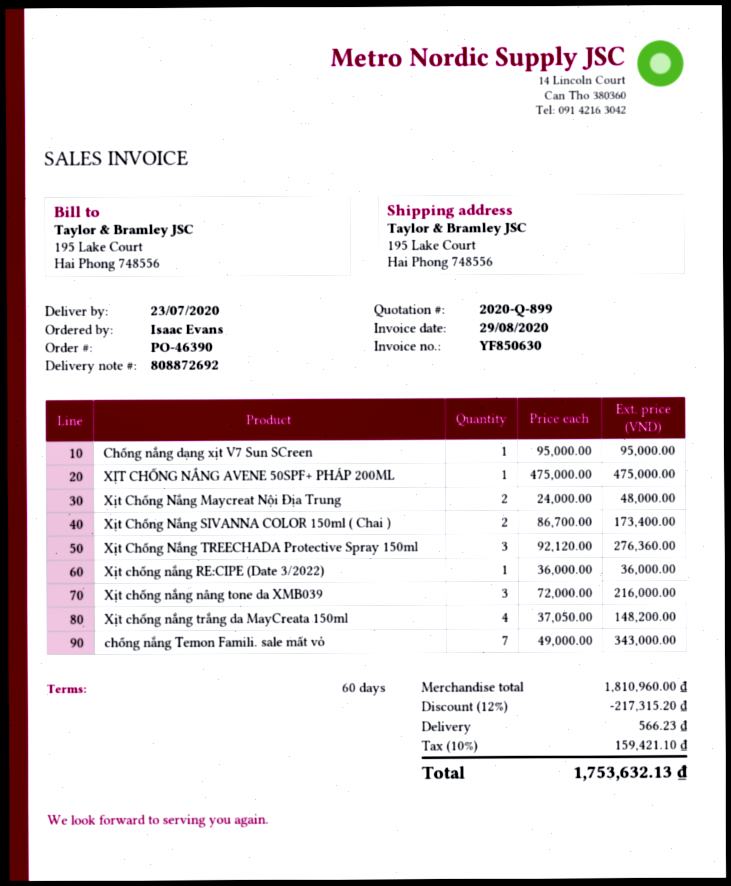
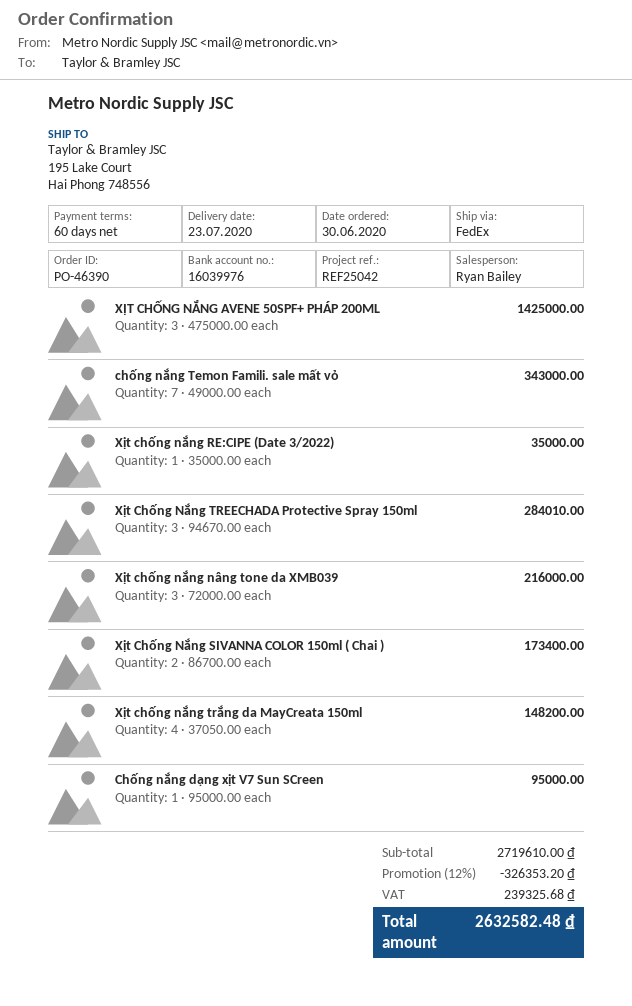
XỊT CHỐNG NẮNG AVENE 50SPF+ PHÁP 200ML: 1 x 475000.00 = 475000.00 -> 3 x 475000.00 = 1425000.00
Xịt Chống Nắng Maycreat Nội Địa Trung: 2 x 24000.00 = 48000.00 -> none
Xịt Chống Nắng TREECHADA Protective Spray 150ml: 3 x 92120.00 = 276360.00 -> 3 x 94670.00 = 284010.00
Xịt chống nắng RE:CIPE (Date 3/2022): 1 x 36000.00 = 36000.00 -> 1 x 35000.00 = 35000.00
subtotal: 1810960.00 -> 2719610.00
discount: 12% = 217315.20 -> 12% = 326353.20
shipping: 566.23 -> none
tax: 159421.10 -> 239325.68
total: 1753632.13 -> 2632582.48

